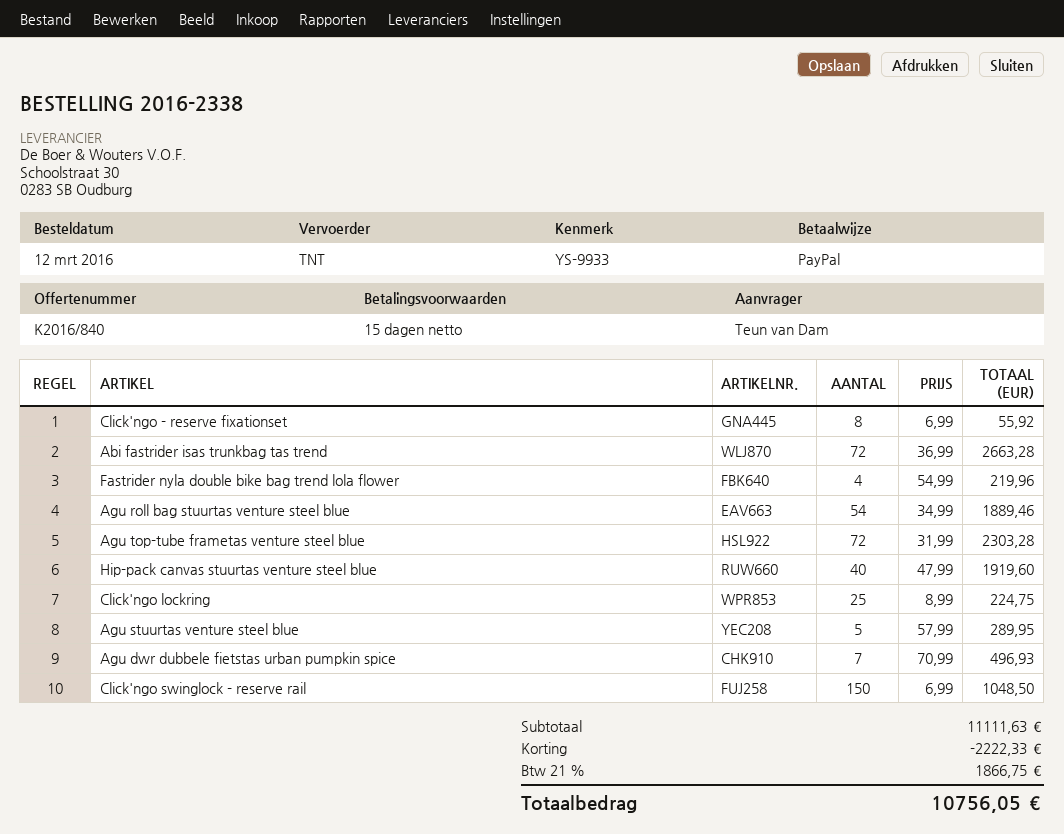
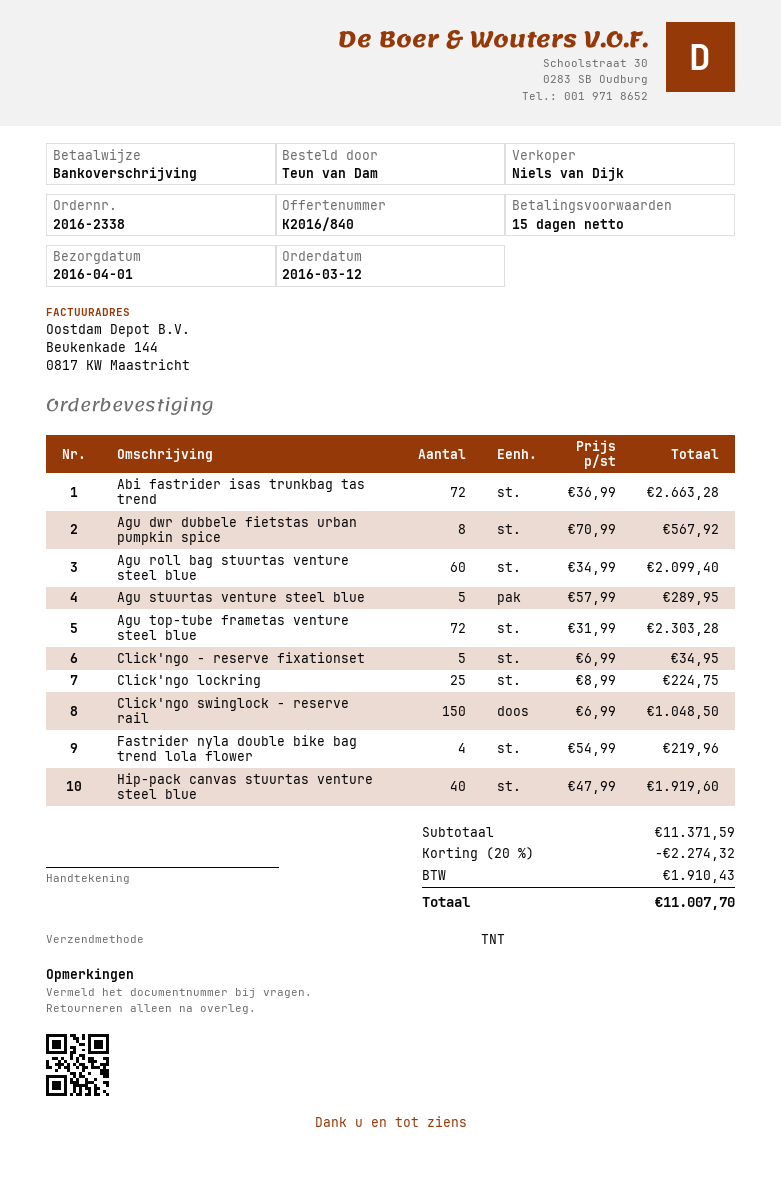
payment method: PayPal -> bank transfer
Click'ngo - reserve fixationset: 8 x 6.99 = 55.92 -> 5 x 6.99 = 34.95
Agu roll bag stuurtas venture steel blue: 54 x 34.99 = 1889.46 -> 60 x 34.99 = 2099.40
Agu dwr dubbele fietstas urban pumpkin spice: 7 x 70.99 = 496.93 -> 8 x 70.99 = 567.92
subtotal: 11111.63 -> 11371.59
discount: 2222.33 -> 2274.32
tax: 1866.75 -> 1910.43
total: 10756.05 -> 11007.70

